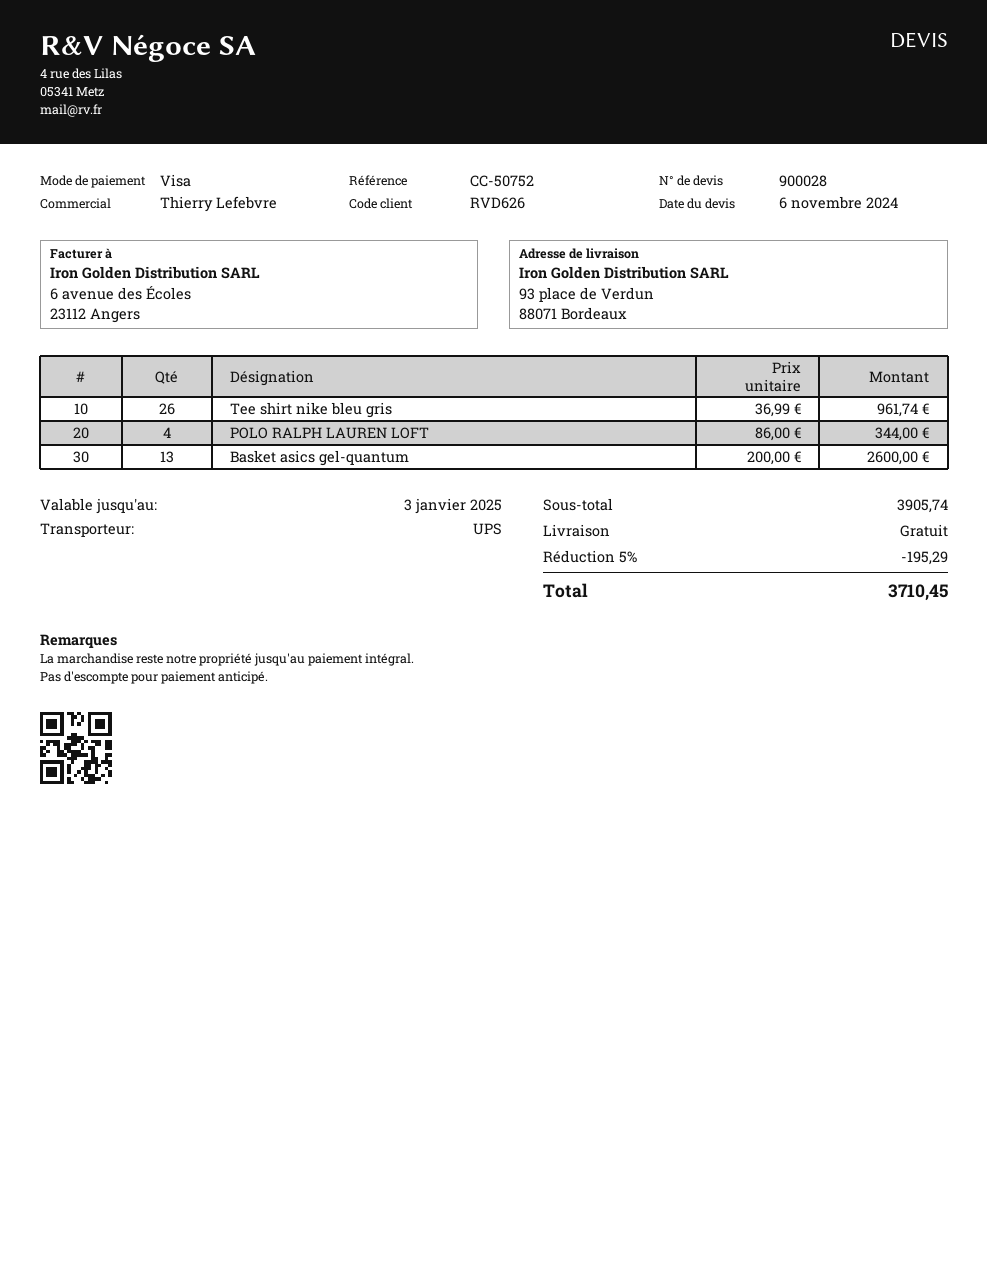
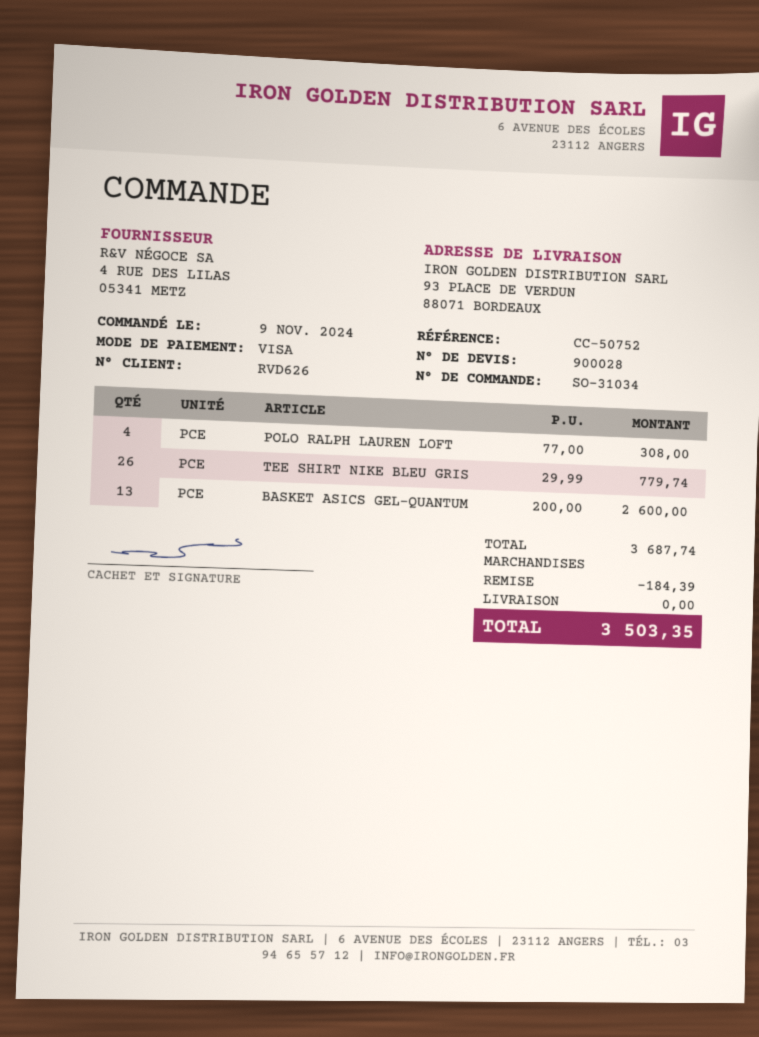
Tee shirt nike bleu gris: 26 x 36.99 = 961.74 -> 26 x 29.99 = 779.74
POLO RALPH LAUREN LOFT: 4 x 86.00 = 344.00 -> 4 x 77.00 = 308.00
subtotal: 3905.74 -> 3687.74
discount: 195.29 -> 184.39
total: 3710.45 -> 3503.35

